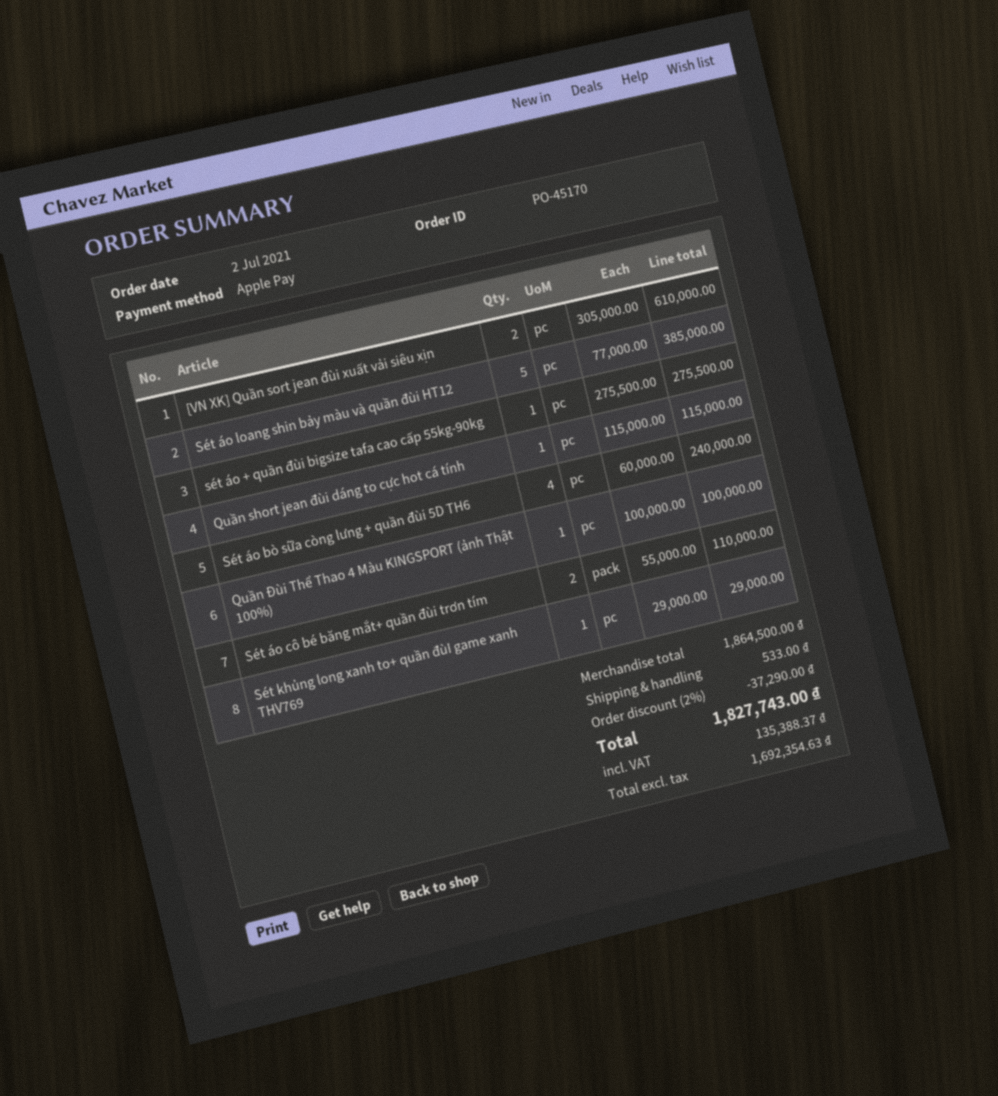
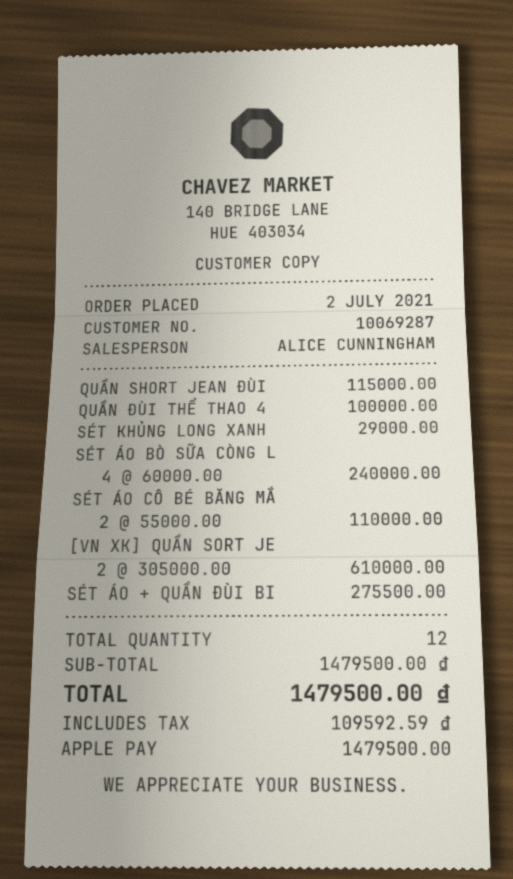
Sét áo loang shin bảy màu và quần đùi HT12: 5 x 77000.00 = 385000.00 -> none
subtotal: 1864500.00 -> 1479500.00
discount: 2% = 37290.00 -> none
shipping: 533.00 -> none
tax: 135388.37 -> 109592.59
total: 1827743.00 -> 1479500.00

